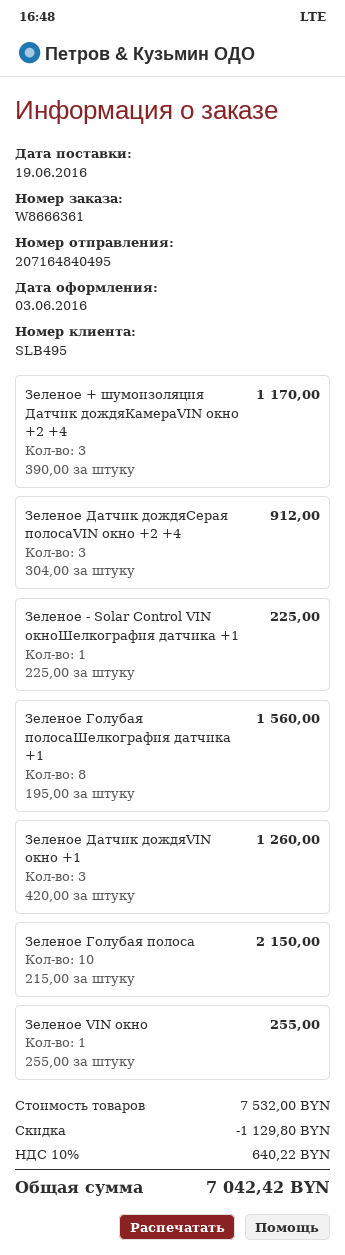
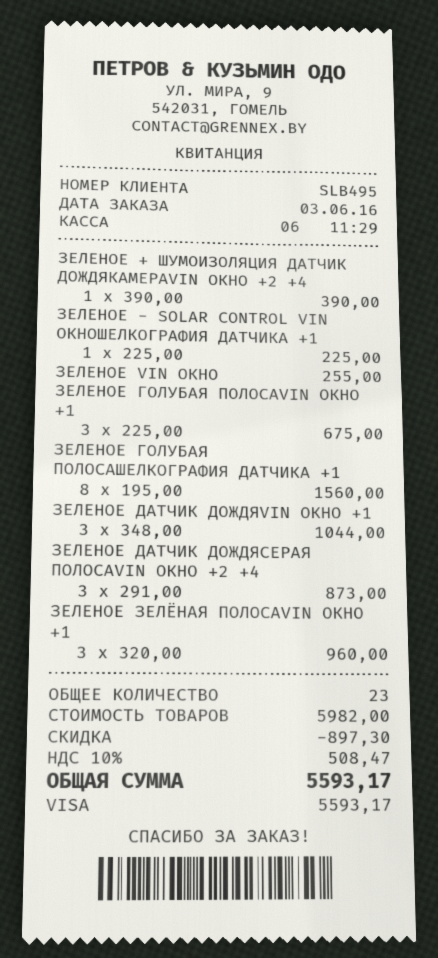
Зеленое + шумоизоляция Датчик дождяКамераVIN окно +2 +4: 3 x 390.00 = 1170.00 -> 1 x 390.00 = 390.00
Зеленое Датчик дождяСерая полосаVIN окно +2 +4: 3 x 304.00 = 912.00 -> 3 x 291.00 = 873.00
Зеленое Датчик дождяVIN окно +1: 3 x 420.00 = 1260.00 -> 3 x 348.00 = 1044.00
Зеленое Голубая полоса: 10 x 215.00 = 2150.00 -> none
ЗЕЛЕНОЕ ГОЛУБАЯ ПОЛОСАVIN ОКНО +1: none -> 3 x 225.00 = 675.00
ЗЕЛЕНОЕ ЗЕЛЁНАЯ ПОЛОСАVIN ОКНО +1: none -> 3 x 320.00 = 960.00
subtotal: 7532.00 -> 5982.00
discount: 1129.80 -> 897.30
tax: 10% = 640.22 -> 10% = 508.47
total: 7042.42 -> 5593.17

